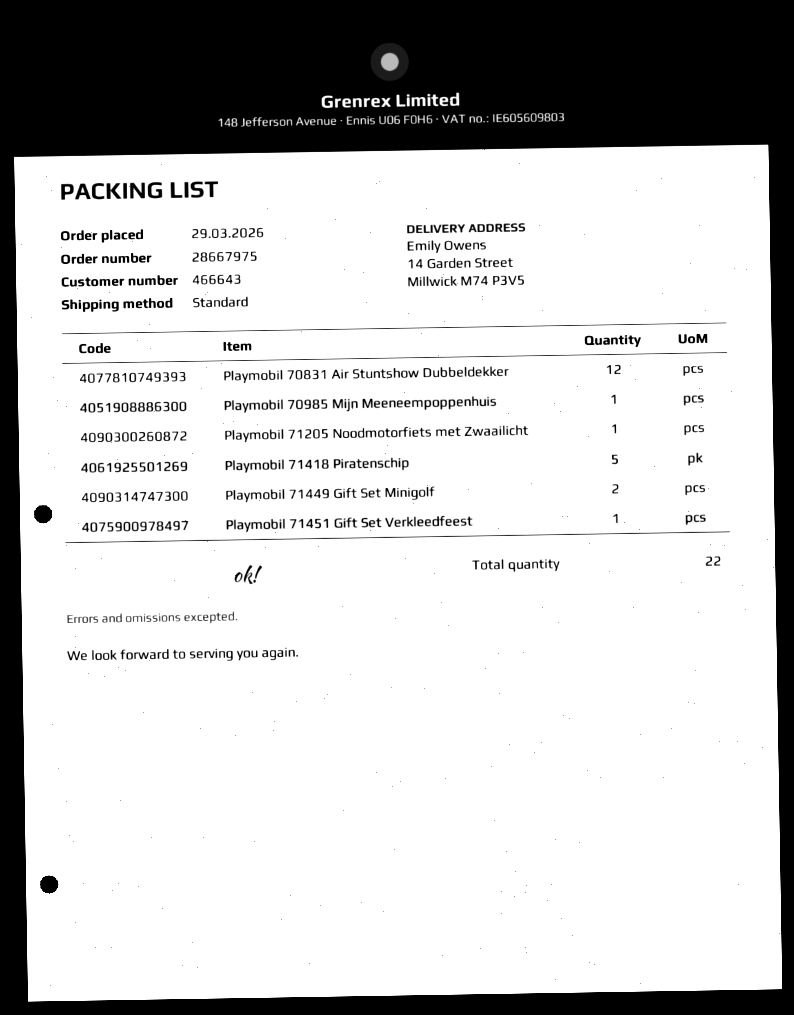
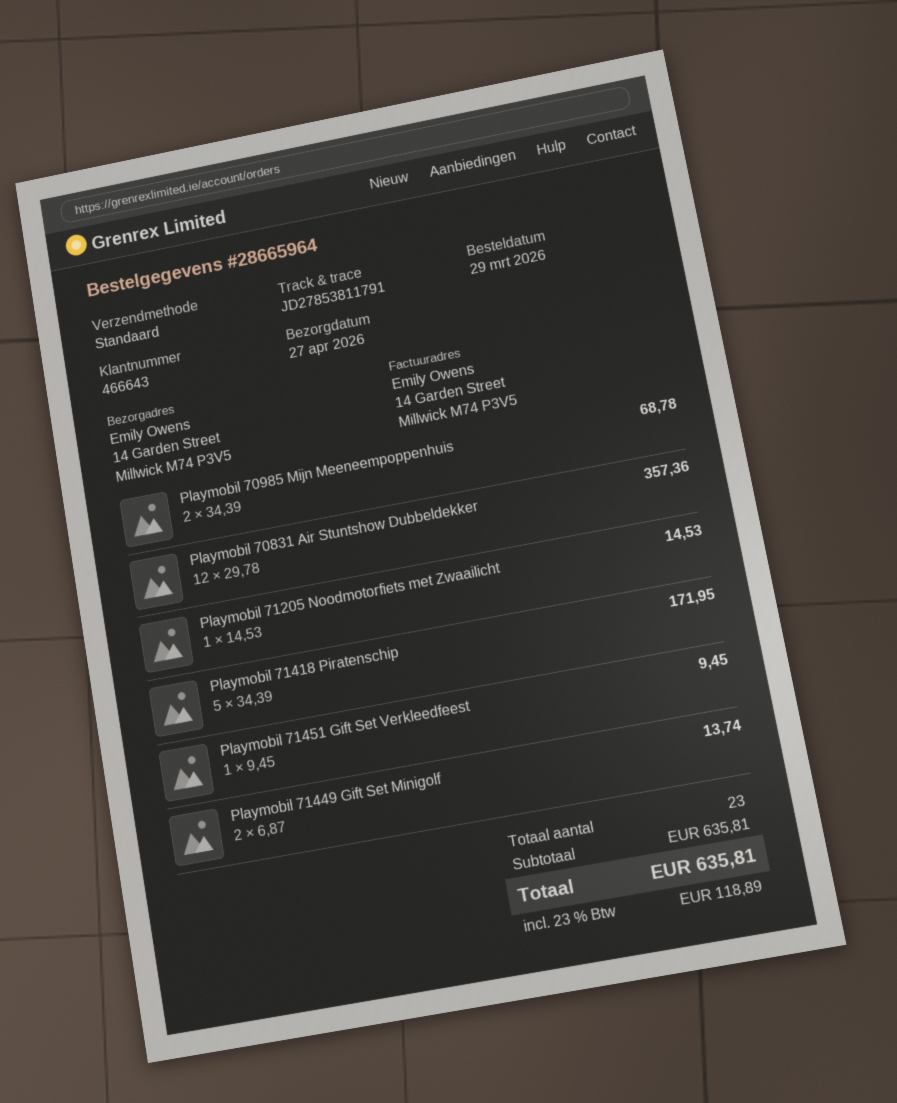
order number: 28667975 -> 28665964
Playmobil 70985 Mijn Meeneempoppenhuis: 1 -> 2
total quantity: 22 -> 23

